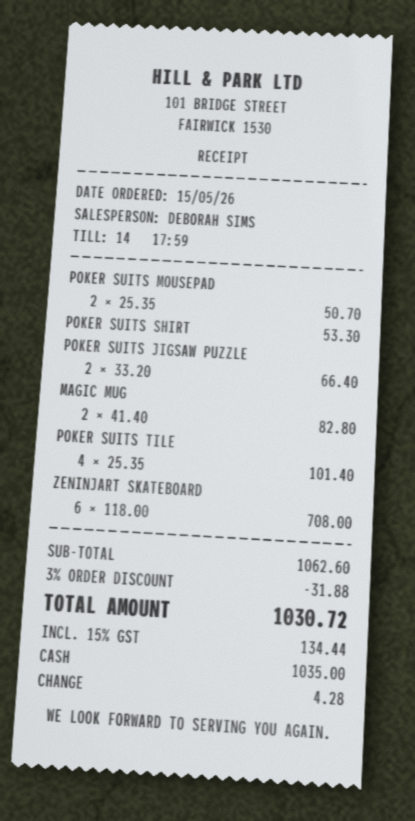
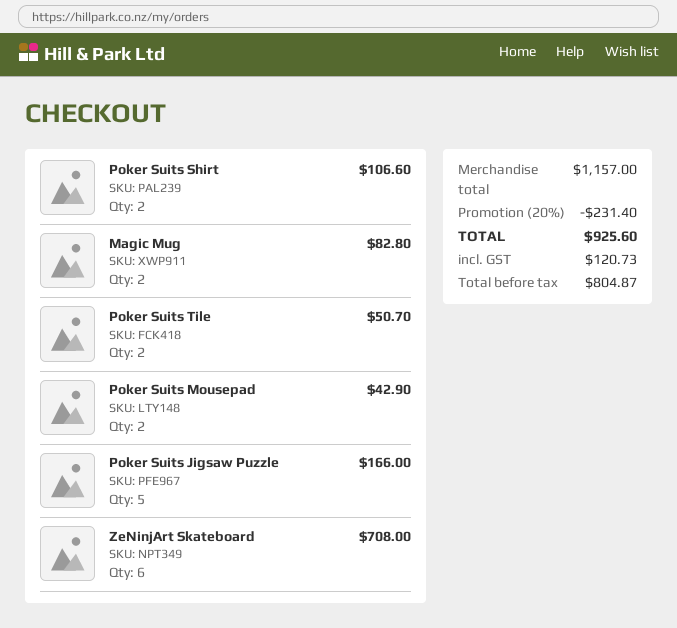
POKER SUITS MOUSEPAD: 2 for 50.70 -> 2 for 42.90
POKER SUITS SHIRT: 1 for 53.30 -> 2 for 106.60
POKER SUITS JIGSAW PUZZLE: 2 for 66.40 -> 5 for 166.00
POKER SUITS TILE: 4 for 101.40 -> 2 for 50.70
subtotal: 1062.60 -> 1157.00
discount: 3% = 31.88 -> 20% = 231.40
tax: 134.44 -> 120.73
total: 1030.72 -> 925.60

